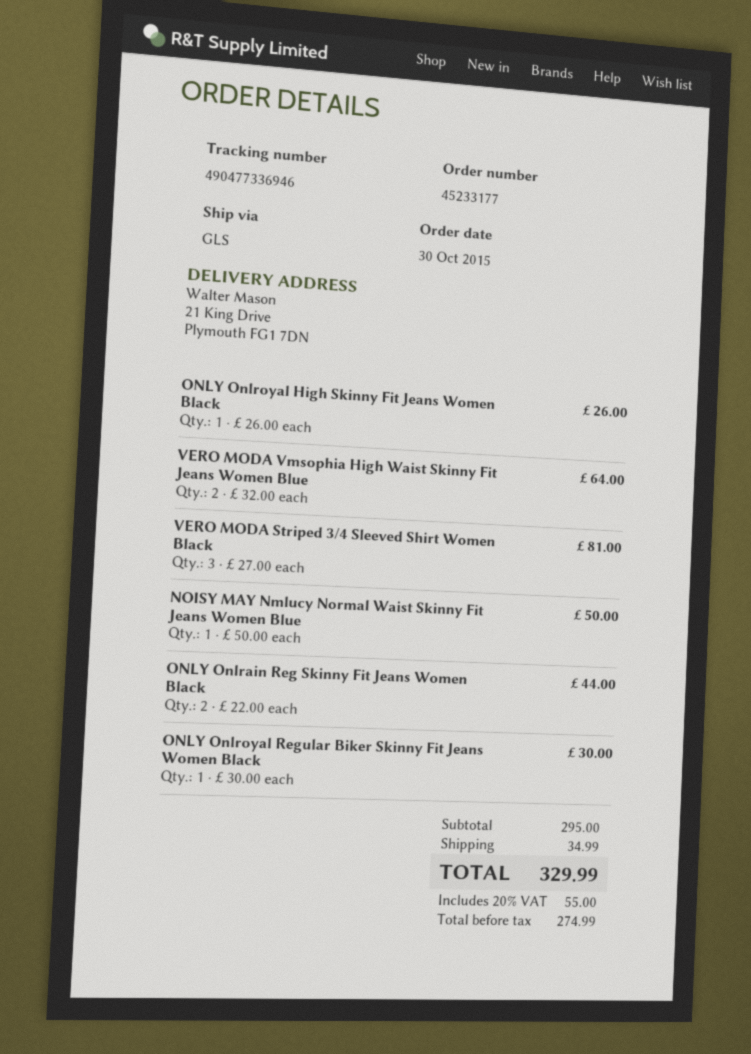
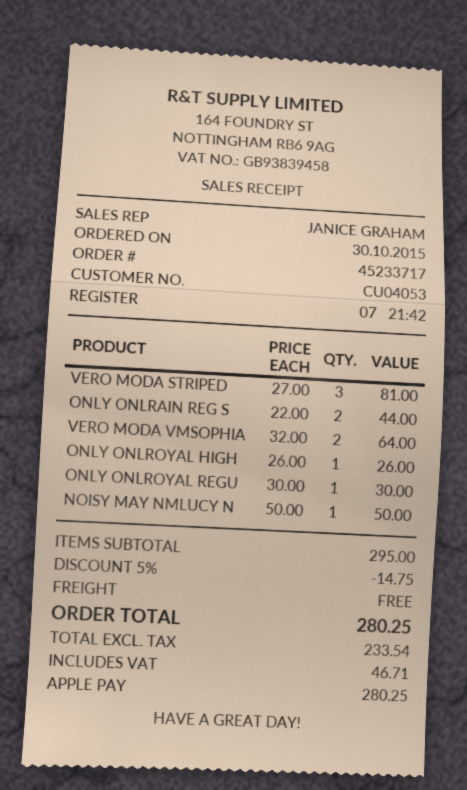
order number: 45233177 -> 45233717
discount: none -> 5% = 14.75
shipping: 34.99 -> 0.00
net: 274.99 -> 233.54
tax: 55.00 -> 46.71
total: 329.99 -> 280.25

